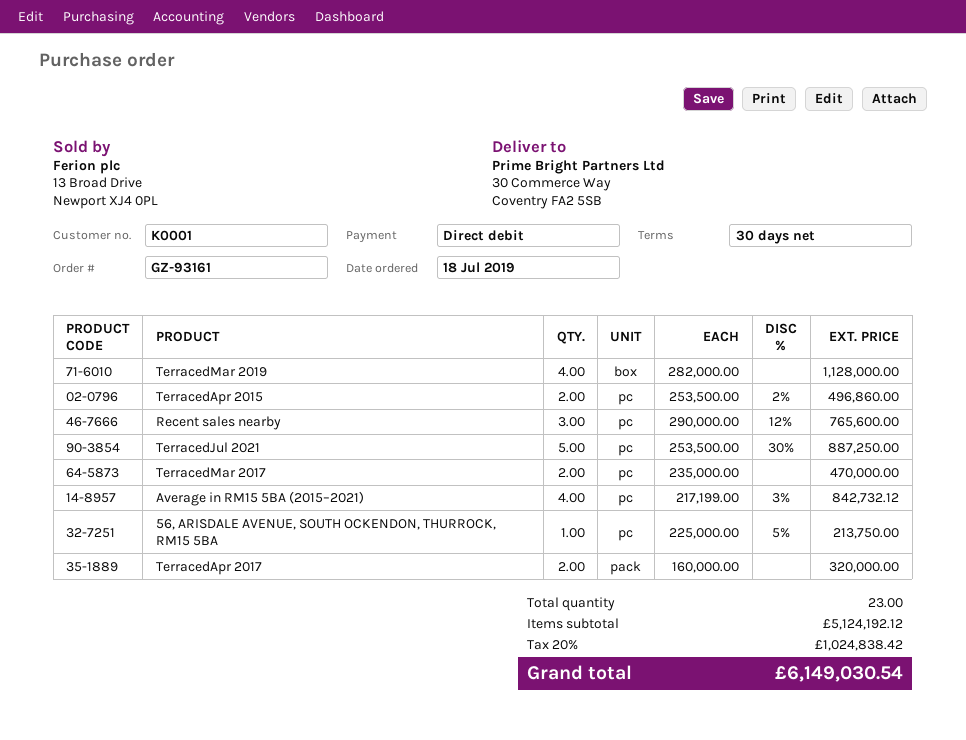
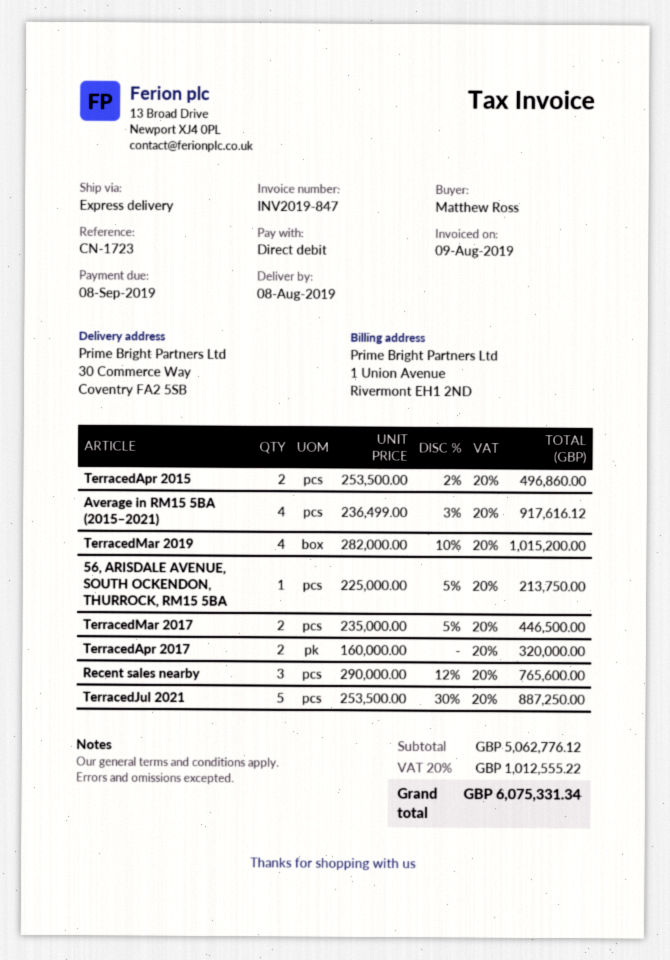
TerracedMar 2019: 4 x 282000.00 = 1128000.00 -> 4 x 282000.00 - 10% = 1015200.00
TerracedMar 2017: 2 x 235000.00 = 470000.00 -> 2 x 235000.00 - 5% = 446500.00
Average in RM15 5BA (2015–2021): 4 x 217199.00 - 3% = 842732.12 -> 4 x 236499.00 - 3% = 917616.12
subtotal: 5124192.12 -> 5062776.12
tax: 20% = 1024838.42 -> 20% = 1012555.22
total: 6149030.54 -> 6075331.34

